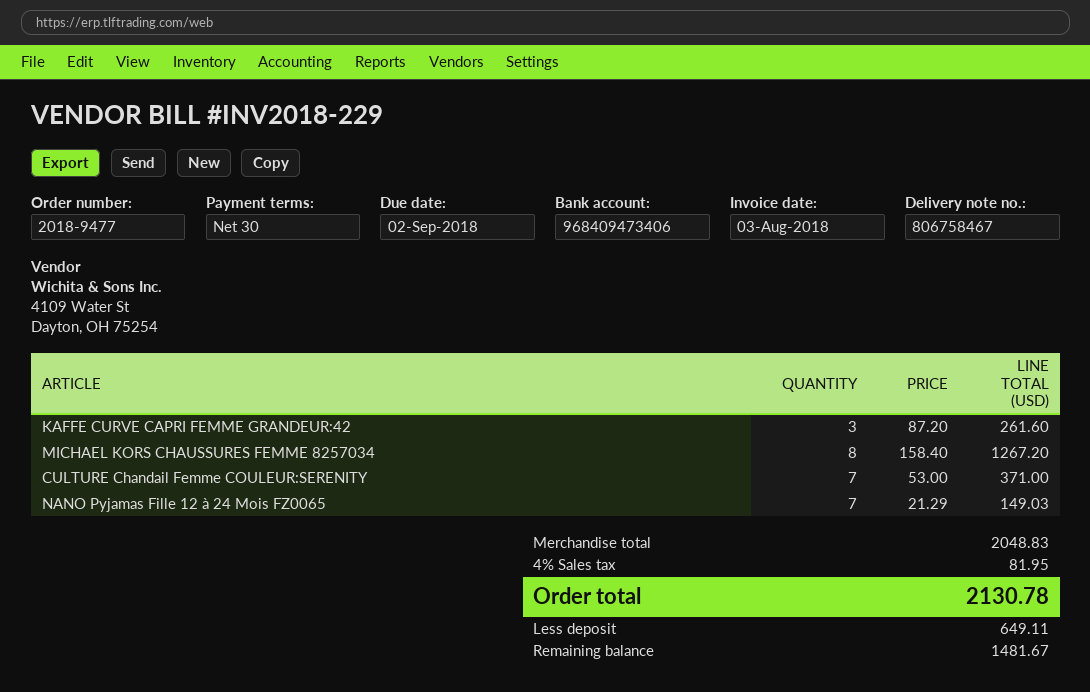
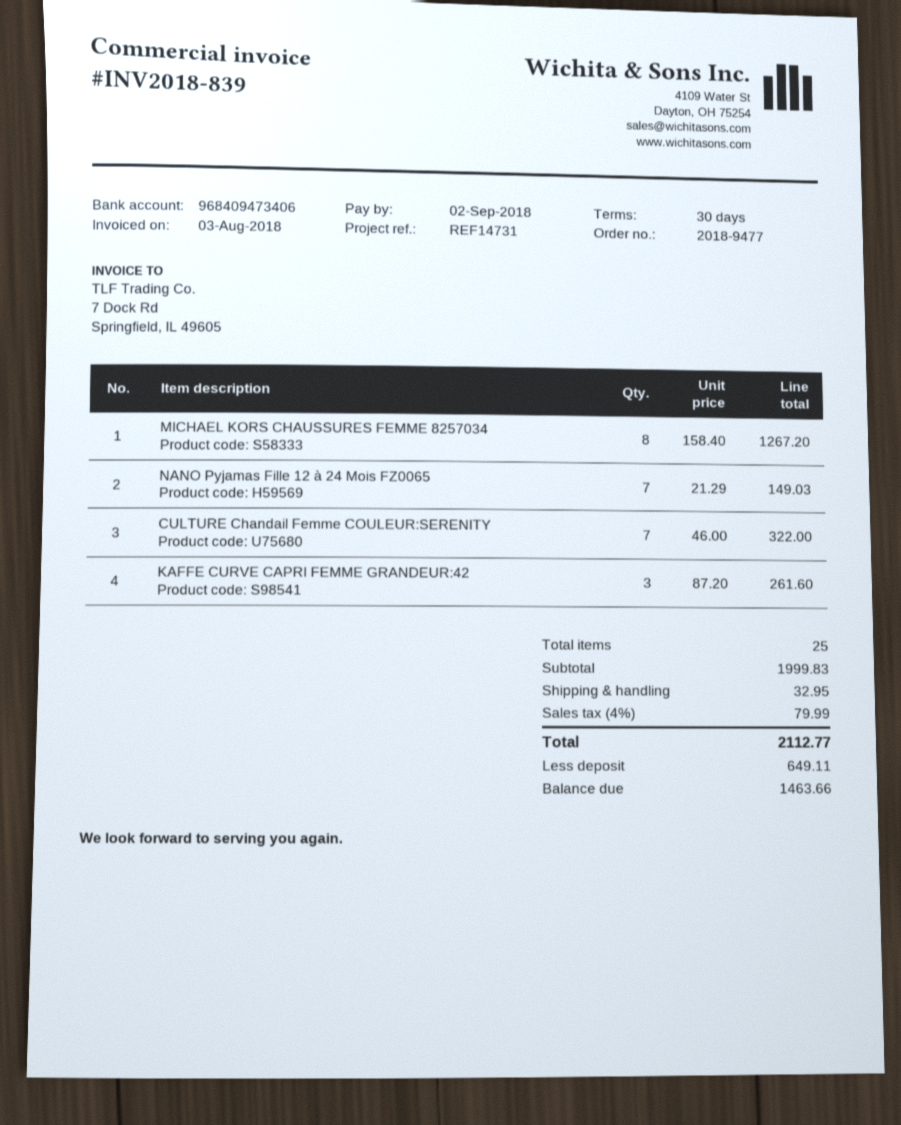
invoice number: INV2018-229 -> INV2018-839
CULTURE Chandail Femme COULEUR:SERENITY: 7 x 53.00 = 371.00 -> 7 x 46.00 = 322.00
subtotal: 2048.83 -> 1999.83
shipping: none -> 32.95
tax: 4% = 81.95 -> 4% = 79.99
total: 2130.78 -> 2112.77
balance: 1481.67 -> 1463.66

